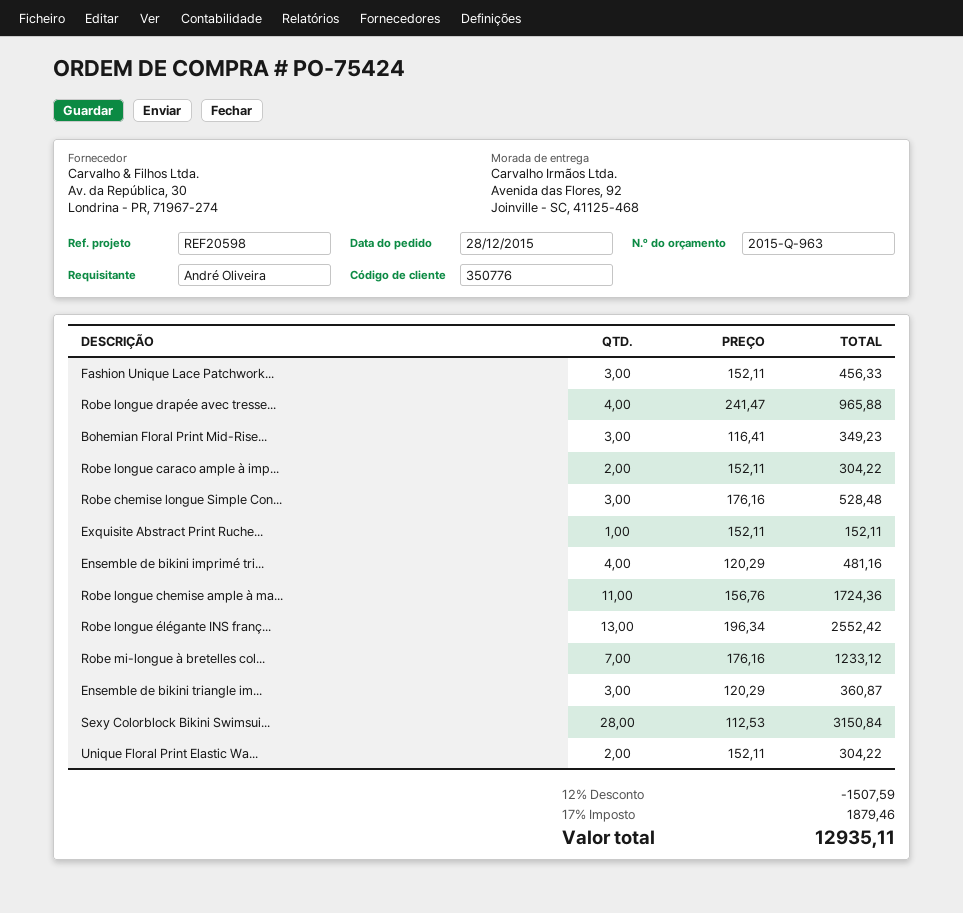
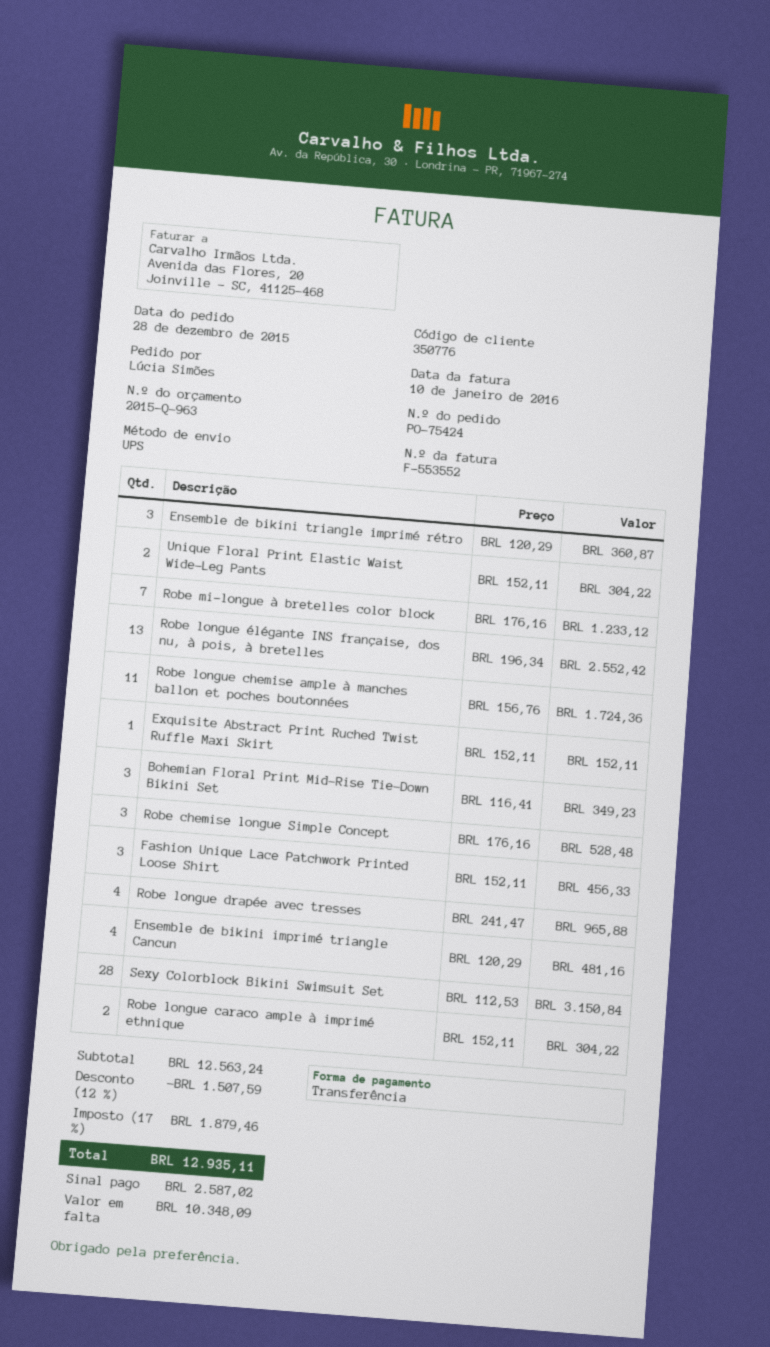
ordered by: André Oliveira -> Lúcia Simões

